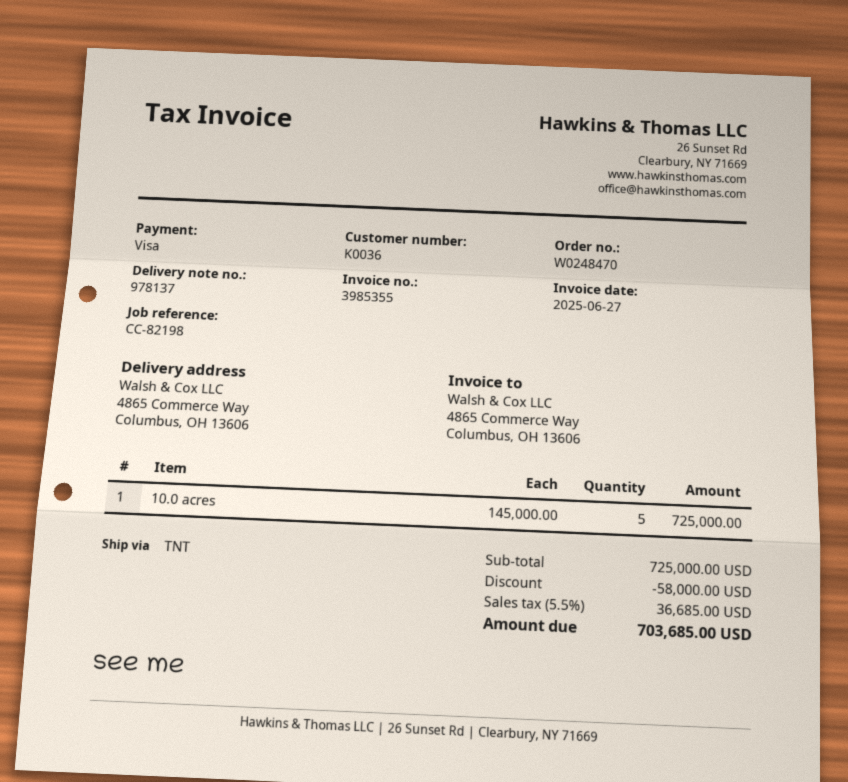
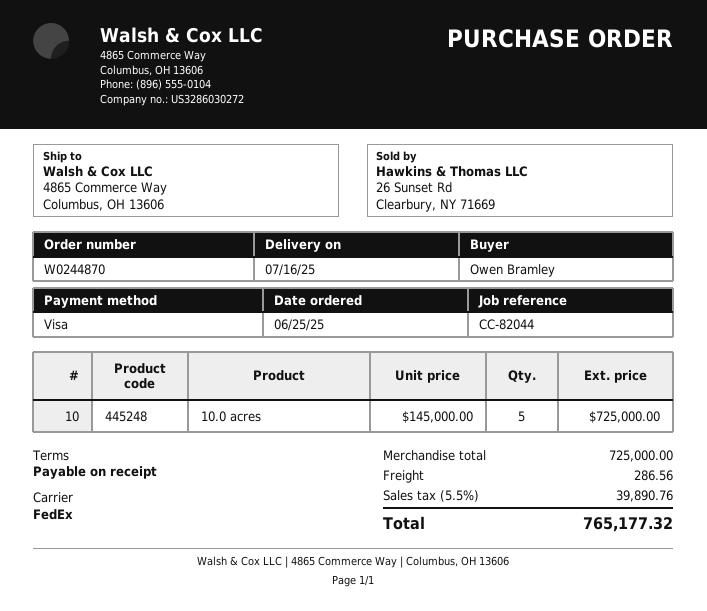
order number: W0248470 -> W0244870
reference: CC-82198 -> CC-82044
shipping method: TNT -> FedEx
discount: 58000.00 -> none
shipping: none -> 286.56
tax: 5.5% = 36685.00 -> 5.5% = 39890.76
total: 703685.00 -> 765177.32

